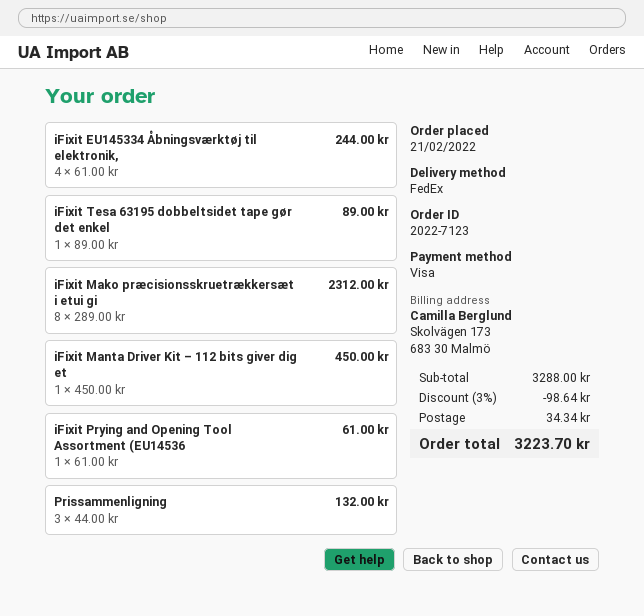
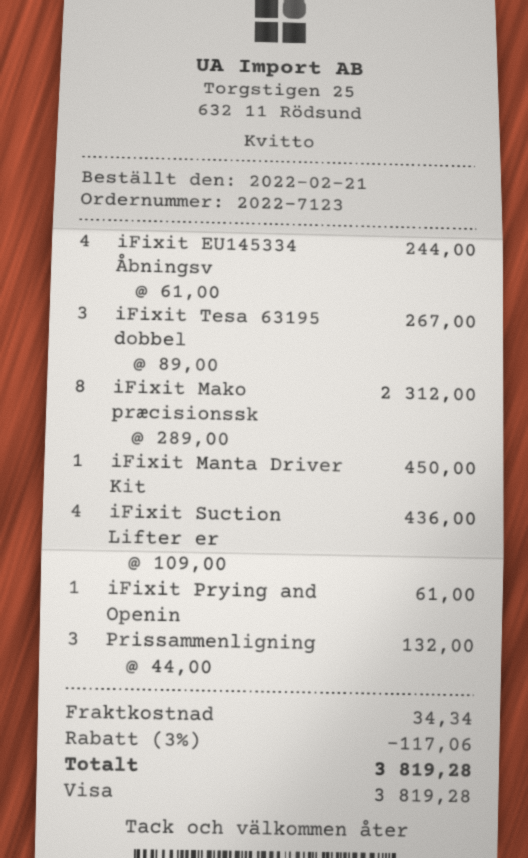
iFixit Tesa 63195 dobbeltsidet tape gør det enkel: 1 x 89.00 = 89.00 -> 3 x 89.00 = 267.00
iFixit Suction Lifter er: none -> 4 x 109.00 = 436.00
discount: 3% = 98.64 -> 3% = 117.06
total: 3223.70 -> 3819.28

